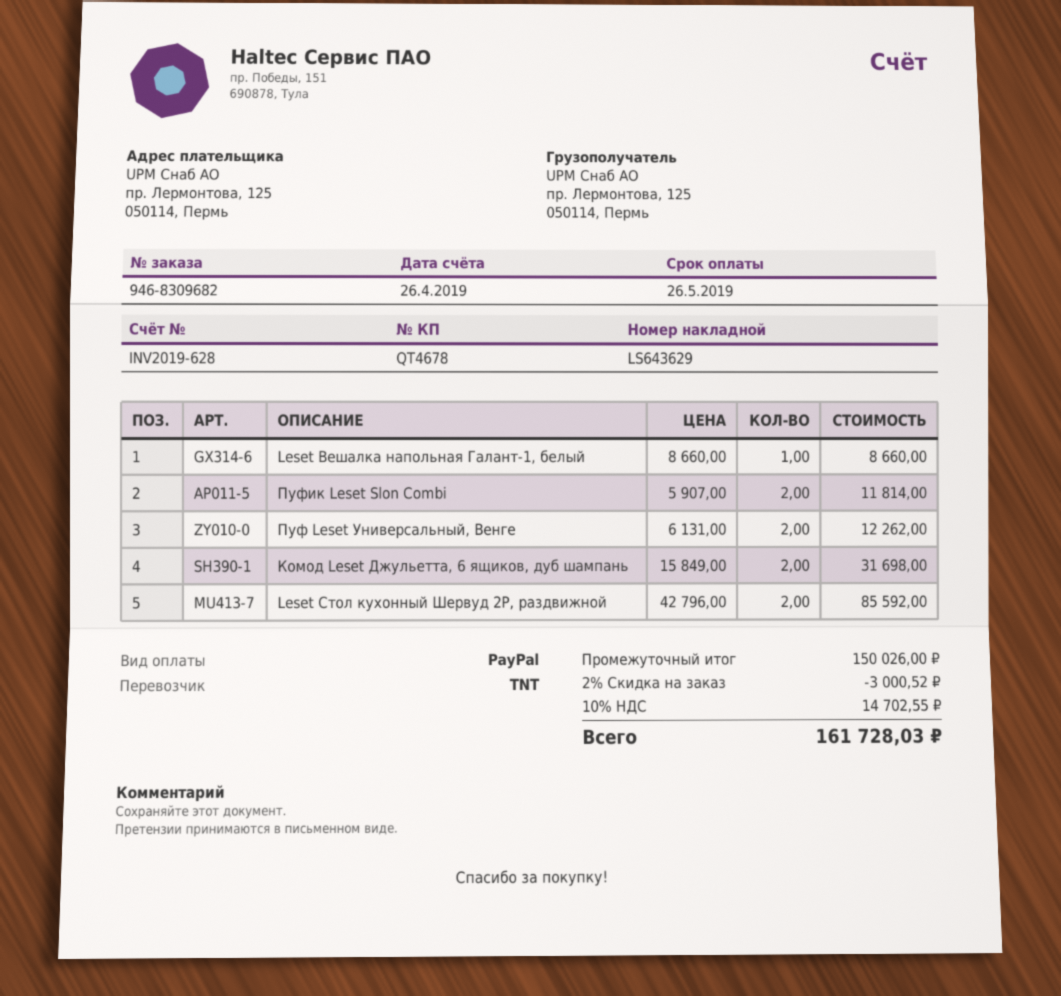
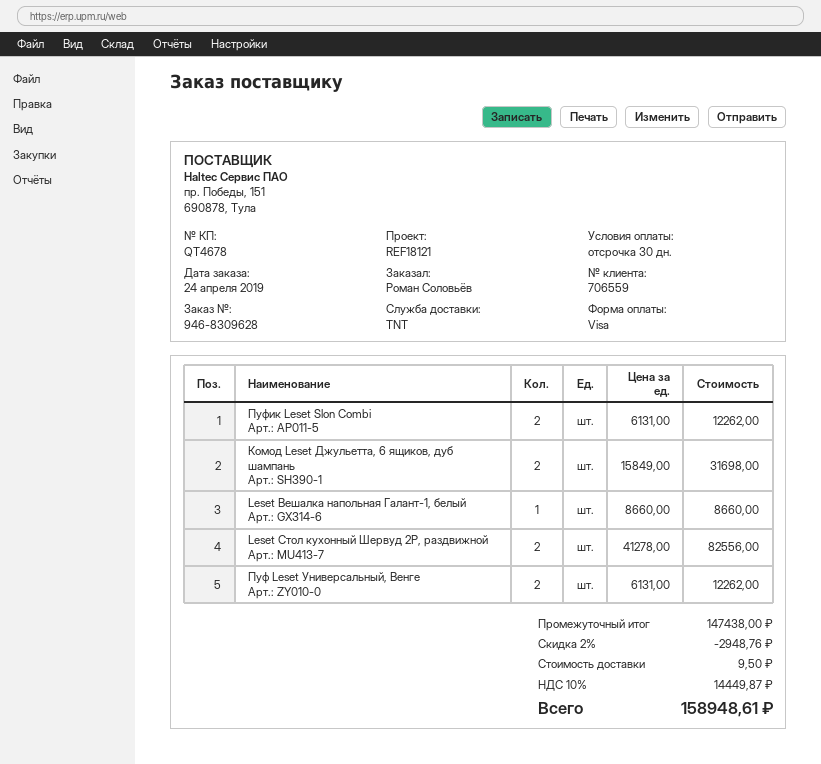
order number: 946-8309682 -> 946-8309628
payment method: PayPal -> Visa
Пуфик Leset Slon Combi: 2 x 5907.00 = 11814.00 -> 2 x 6131.00 = 12262.00
Leset Стол кухонный Шервуд 2Р, раздвижной: 2 x 42796.00 = 85592.00 -> 2 x 41278.00 = 82556.00
subtotal: 150026.00 -> 147438.00
discount: 2% = 3000.52 -> 2% = 2948.76
shipping: none -> 9.50
tax: 10% = 14702.55 -> 10% = 14449.87
total: 161728.03 -> 158948.61

